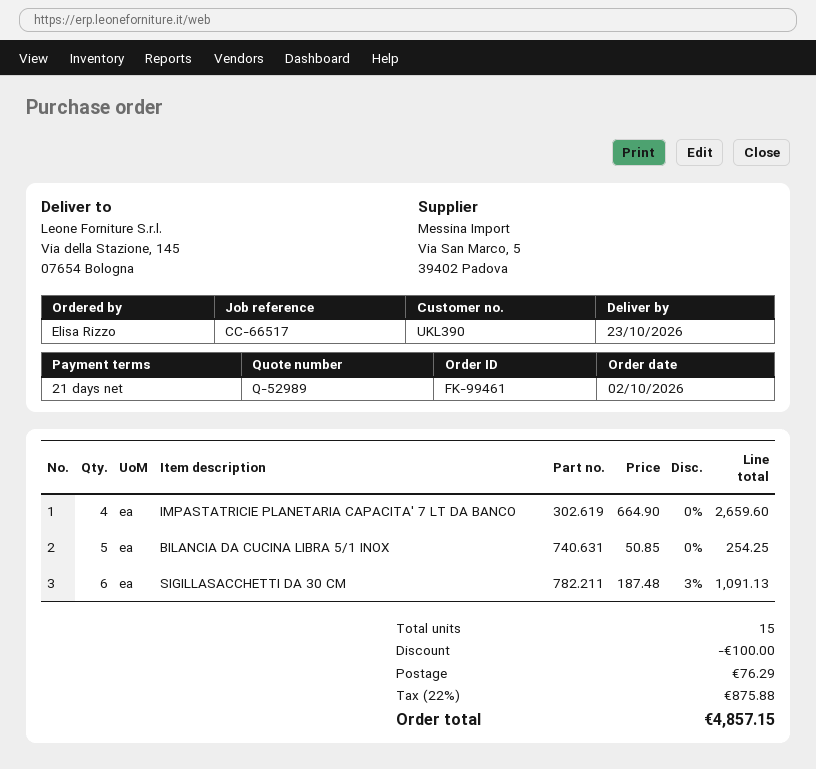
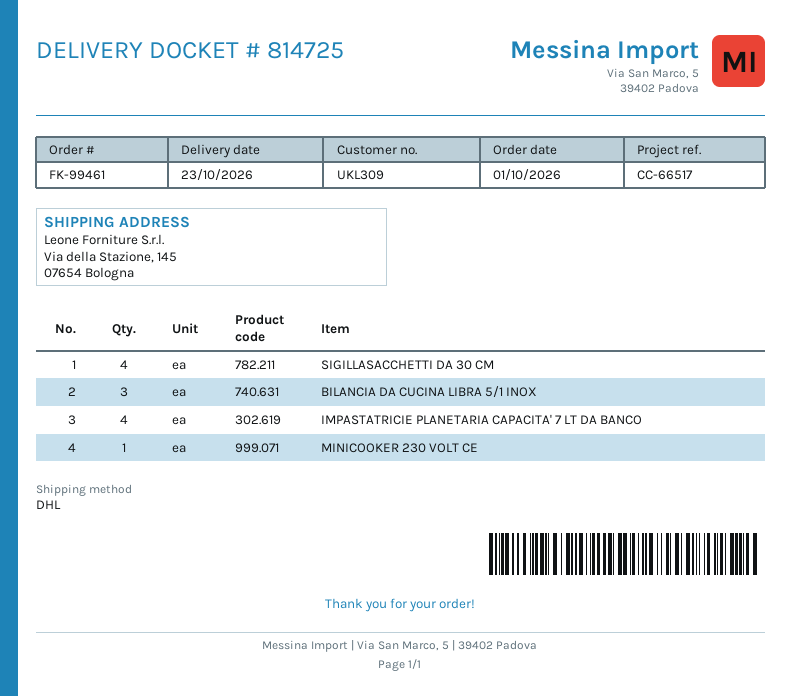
order date: 2026-10-02 -> 2026-10-01
customer number: UKL390 -> UKL309
BILANCIA DA CUCINA LIBRA 5/1 INOX: 5 -> 3
SIGILLASACCHETTI DA 30 CM: 6 -> 4
MINICOOKER 230 VOLT CE: none -> 1

